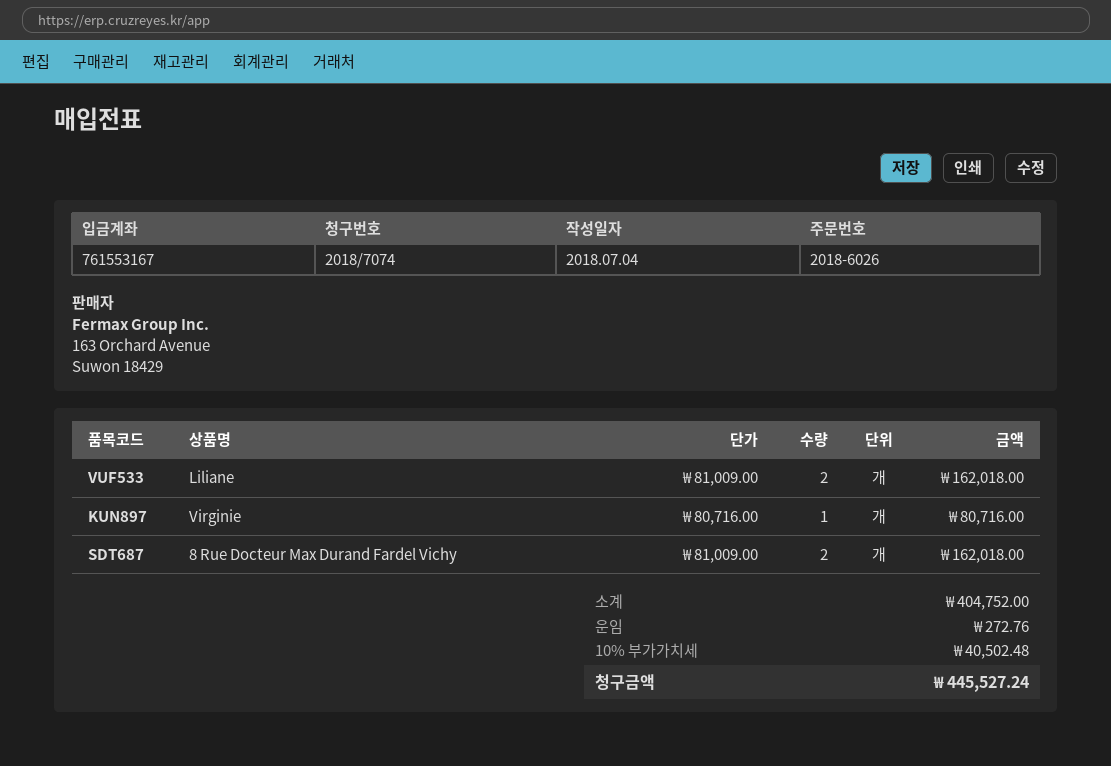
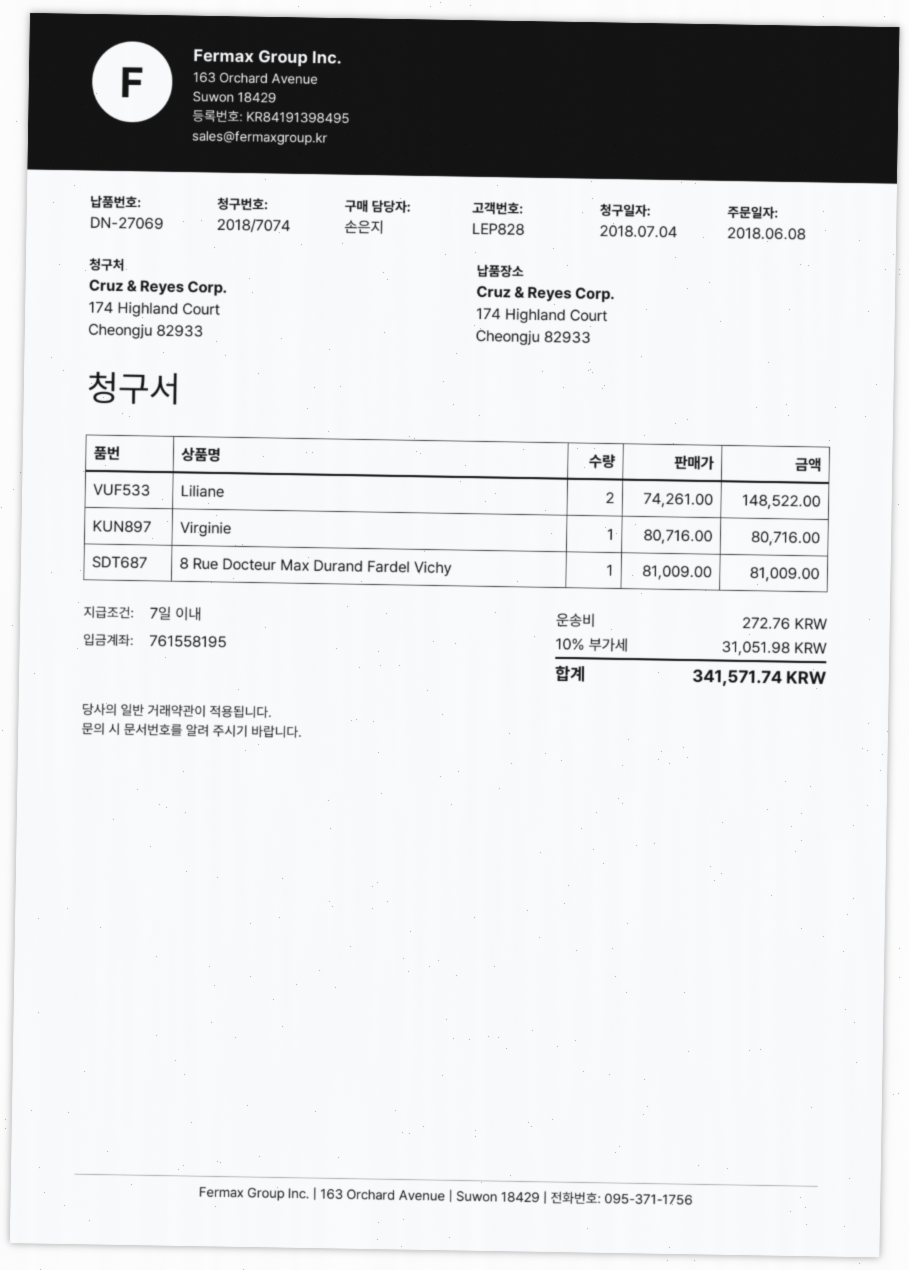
bank account: 761553167 -> 761558195
Liliane: 2 x 81009.00 = 162018.00 -> 2 x 74261.00 = 148522.00
8 Rue Docteur Max Durand Fardel Vichy: 2 x 81009.00 = 162018.00 -> 1 x 81009.00 = 81009.00
tax: 10% = 40502.48 -> 10% = 31051.98
total: 445527.24 -> 341571.74

